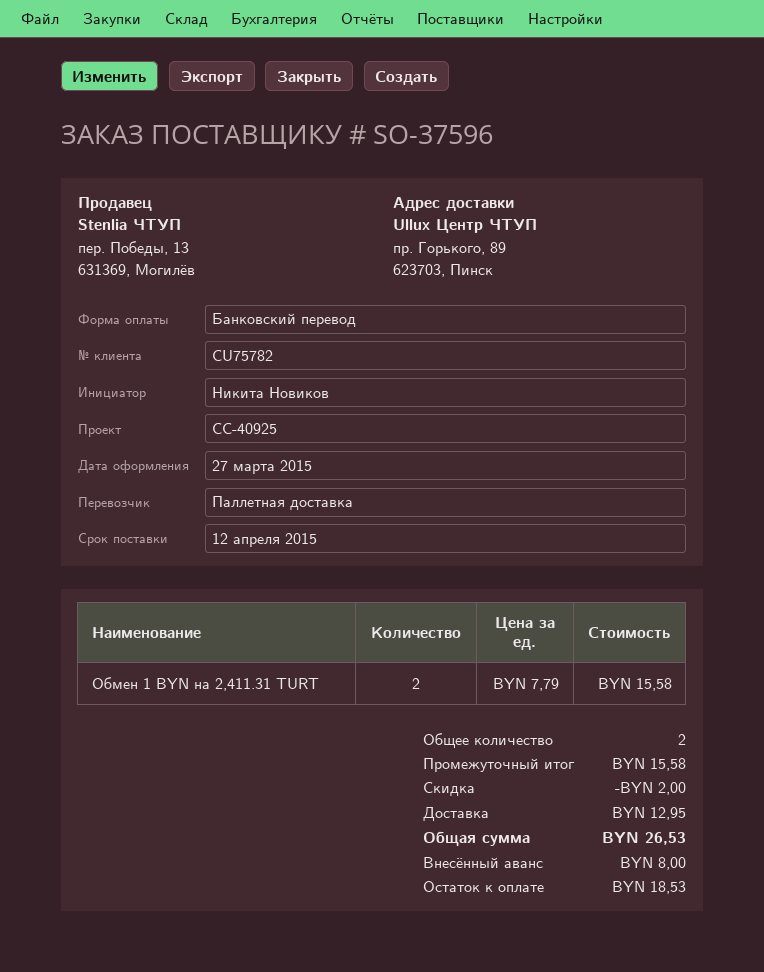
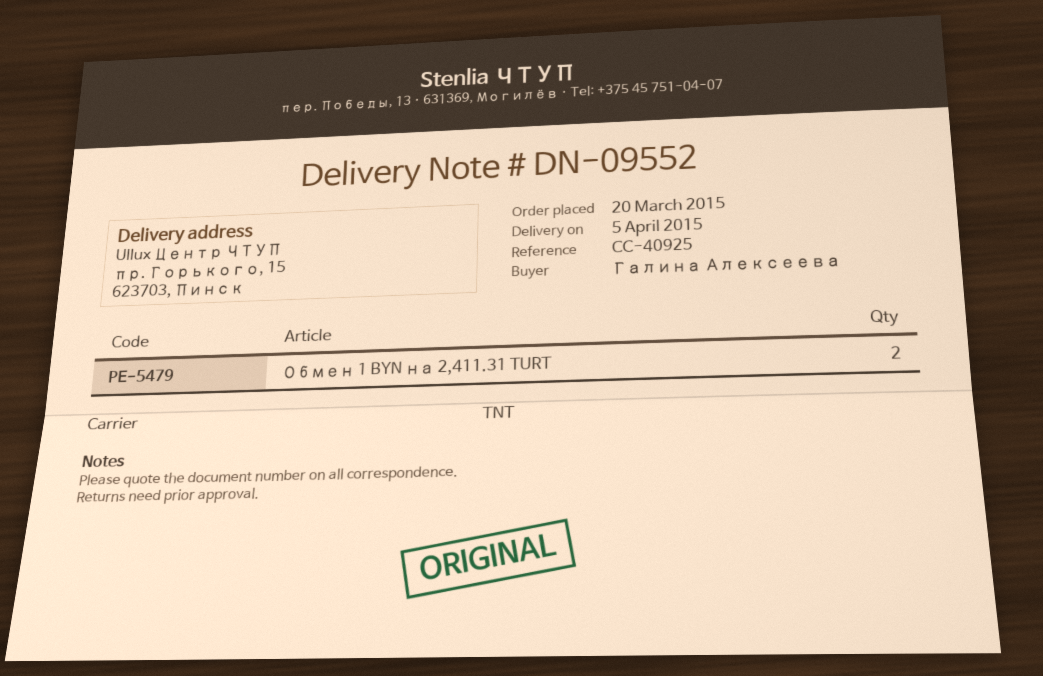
order date: 2015-03-27 -> 2015-03-20
delivery date: 2015-04-12 -> 2015-04-05
ordered by: Никита Новиков -> Галина Алексеева
shipping method: pallet freight -> TNT
ship to: пр. Горького, 89, 623703, Пинск -> пр. Горького, 15, 623703, Пинск

